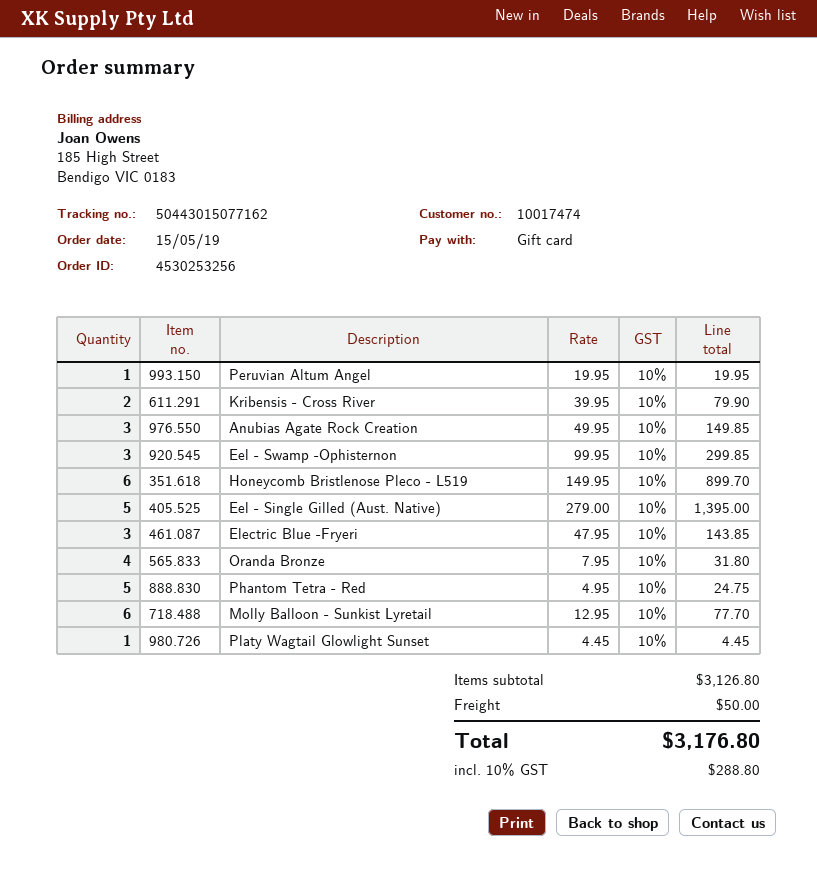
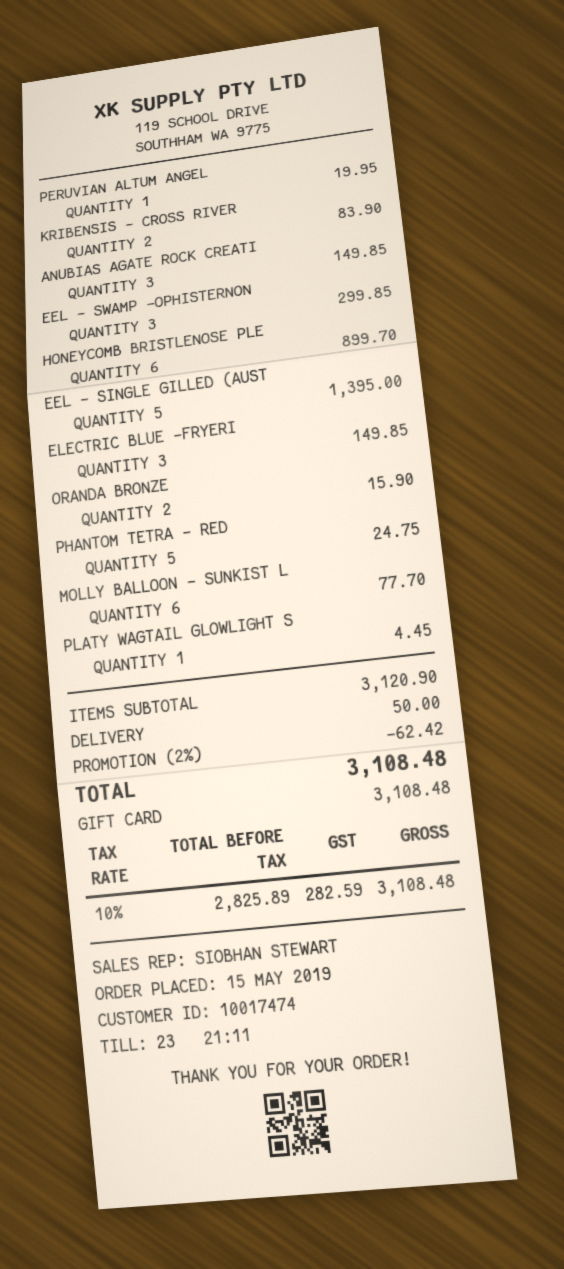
Kribensis - Cross River: 2 for 79.90 -> 2 for 83.90
Electric Blue -Fryeri: 3 for 143.85 -> 3 for 149.85
Oranda Bronze: 4 for 31.80 -> 2 for 15.90
subtotal: 3126.80 -> 3120.90
discount: none -> 2% = 62.42
tax: 10% = 288.80 -> 10% = 282.59
total: 3176.80 -> 3108.48

